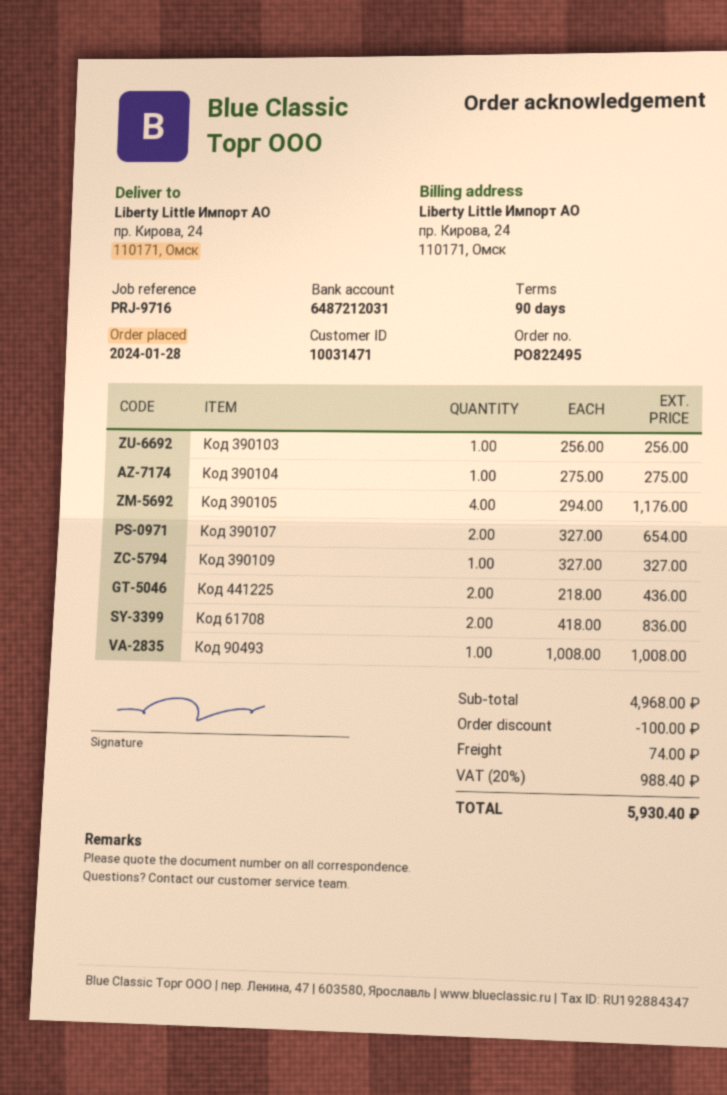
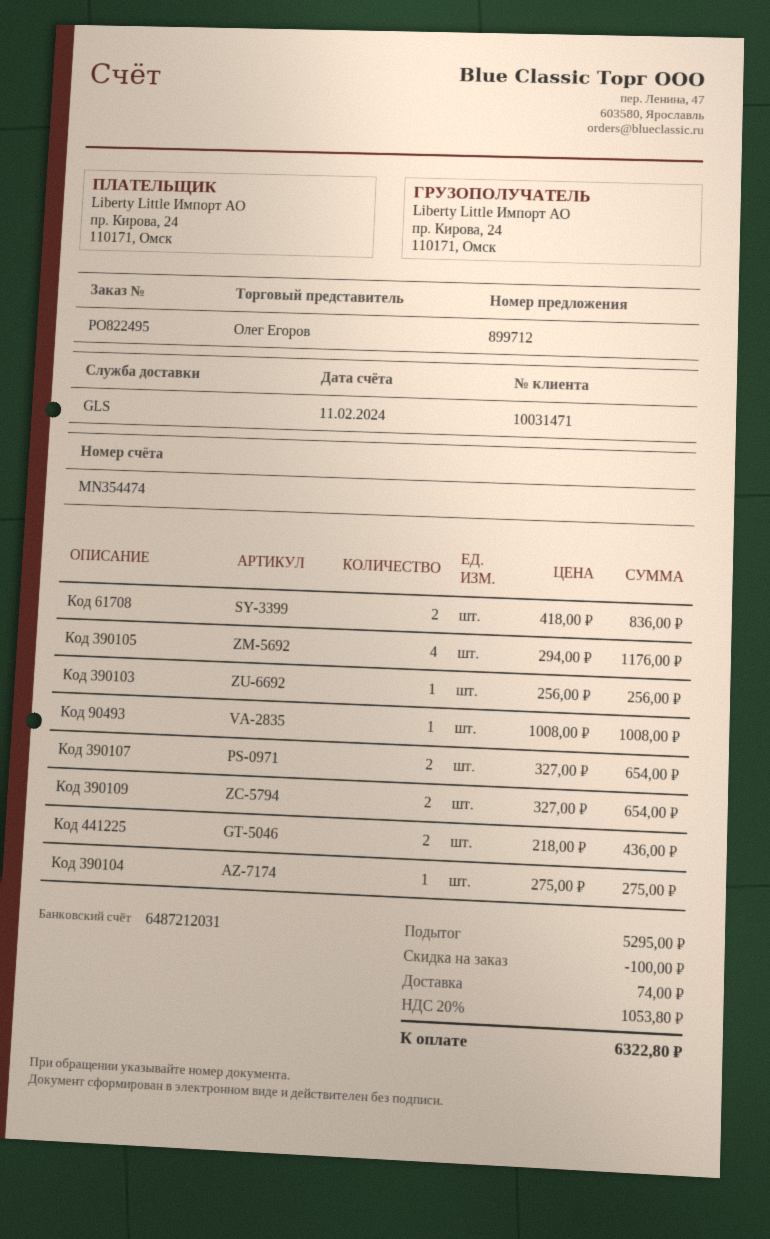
Код 390109: 1 x 327.00 = 327.00 -> 2 x 327.00 = 654.00
subtotal: 4968.00 -> 5295.00
tax: 20% = 988.40 -> 20% = 1053.80
total: 5930.40 -> 6322.80

